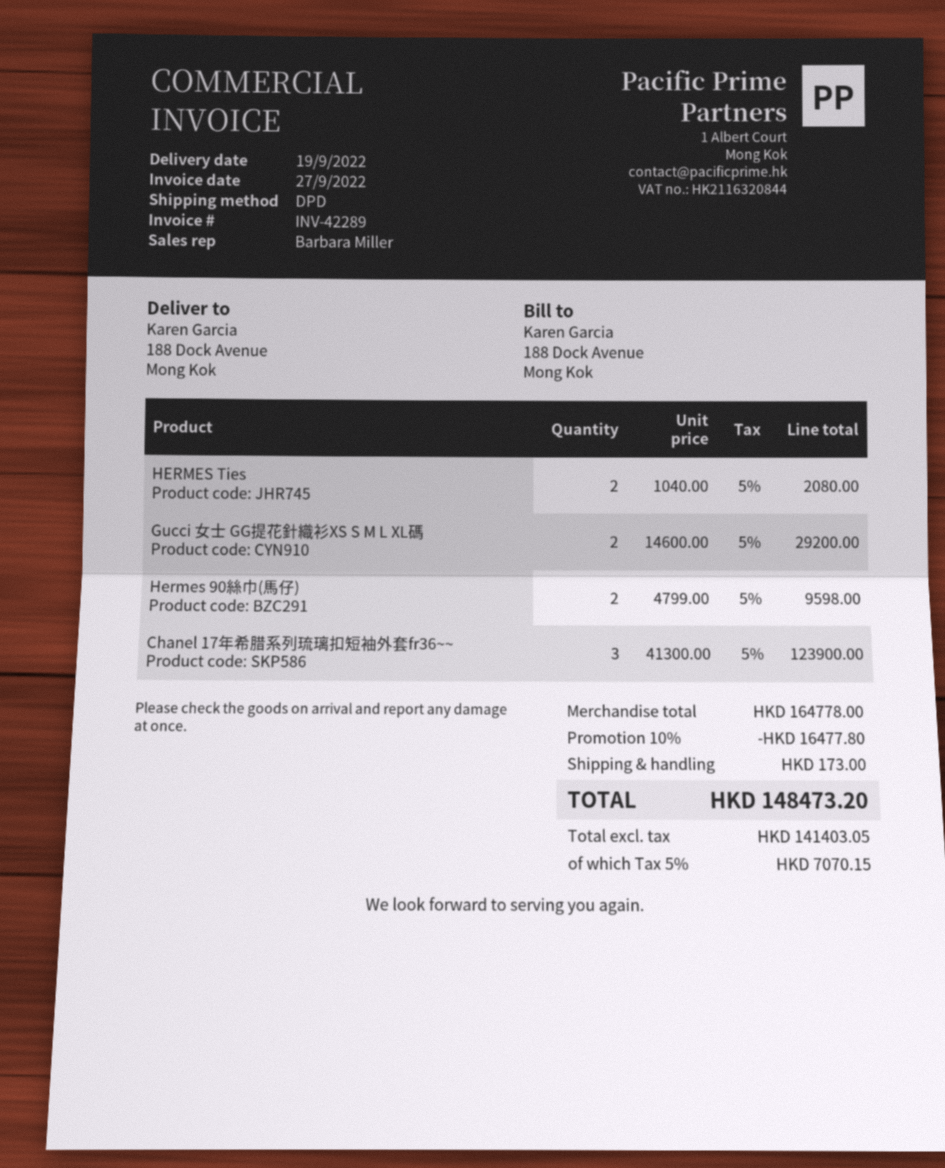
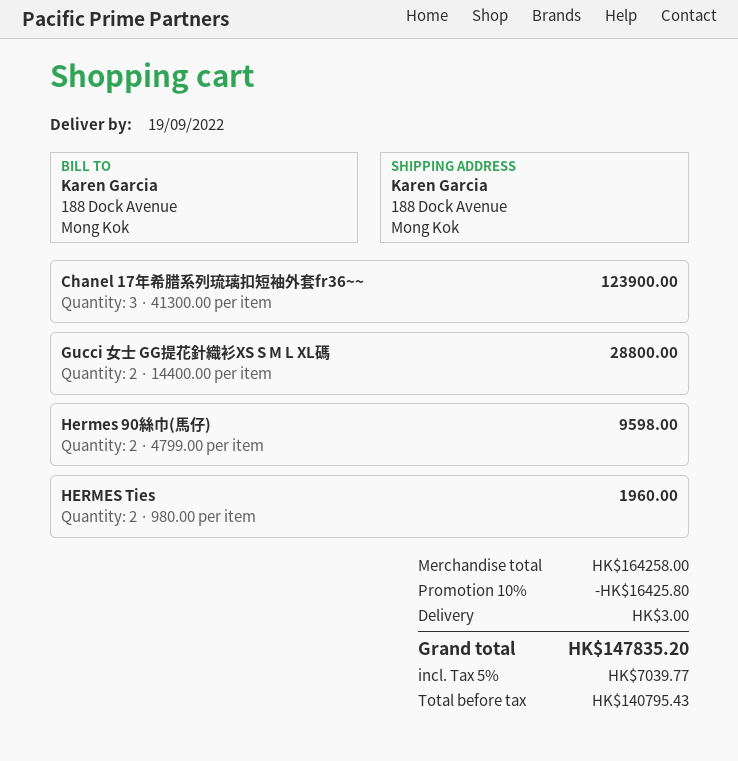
HERMES Ties: 2 x 1040.00 = 2080.00 -> 2 x 980.00 = 1960.00
Gucci 女士 GG提花針織衫XS S M L XL碼: 2 x 14600.00 = 29200.00 -> 2 x 14400.00 = 28800.00
subtotal: 164778.00 -> 164258.00
discount: 10% = 16477.80 -> 10% = 16425.80
shipping: 173.00 -> 3.00
net: 141403.05 -> 140795.43
tax: 5% = 7070.15 -> 5% = 7039.77
total: 148473.20 -> 147835.20

